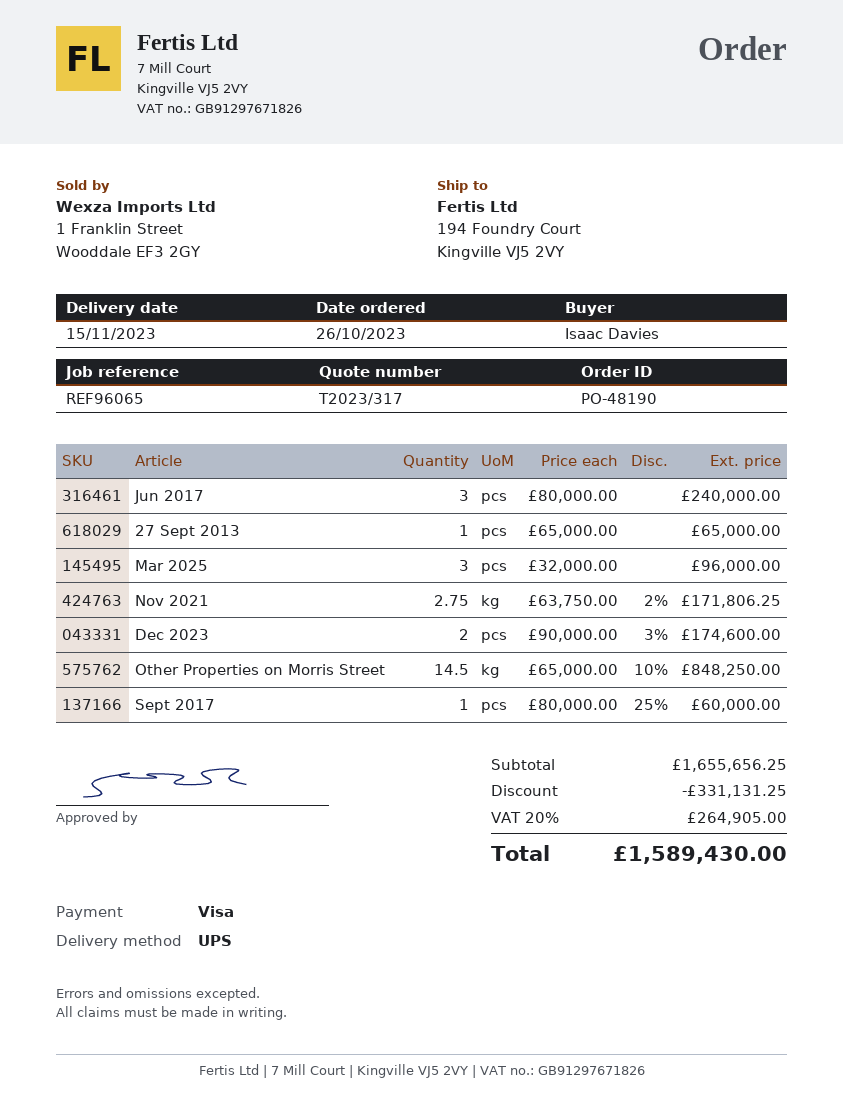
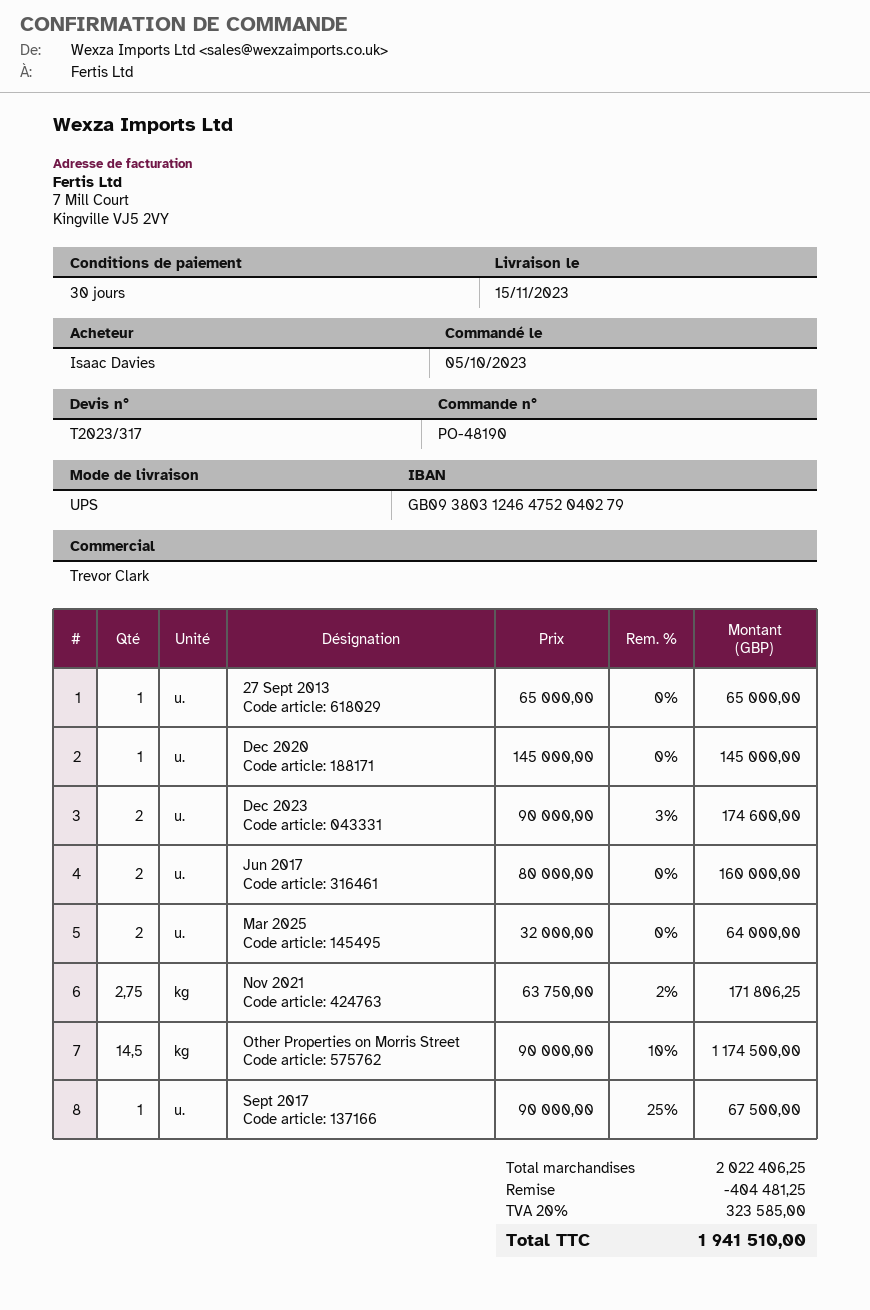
order date: 2023-10-26 -> 2023-10-05
Jun 2017: 3 x 80000.00 = 240000.00 -> 2 x 80000.00 = 160000.00
Mar 2025: 3 x 32000.00 = 96000.00 -> 2 x 32000.00 = 64000.00
Other Properties on Morris Street: 14.5 x 65000.00 - 10% = 848250.00 -> 14.5 x 90000.00 - 10% = 1174500.00
Sept 2017: 1 x 80000.00 - 25% = 60000.00 -> 1 x 90000.00 - 25% = 67500.00
Dec 2020: none -> 1 x 145000.00 = 145000.00
subtotal: 1655656.25 -> 2022406.25
discount: 331131.25 -> 404481.25
tax: 20% = 264905.00 -> 20% = 323585.00
total: 1589430.00 -> 1941510.00

